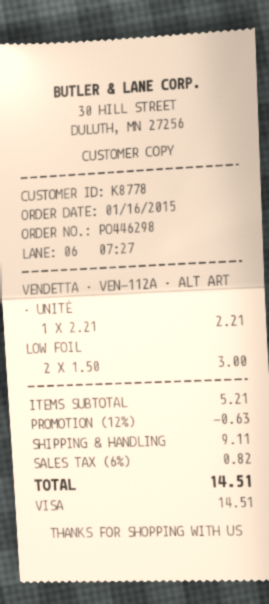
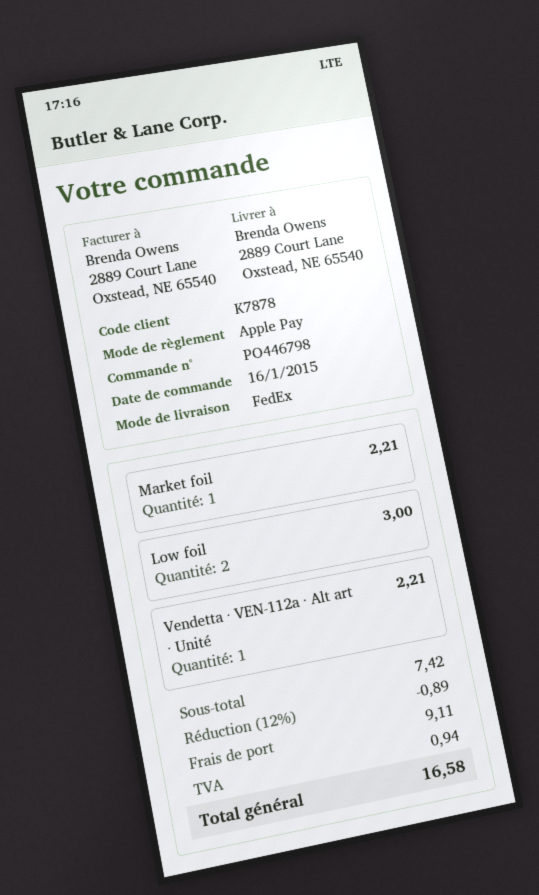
order number: PO446298 -> PO446798
customer number: K8778 -> K7878
payment method: Visa -> Apple Pay
Market foil: none -> 1 for 2.21
subtotal: 5.21 -> 7.42
discount: 12% = 0.63 -> 12% = 0.89
tax: 0.82 -> 0.94
total: 14.51 -> 16.58

